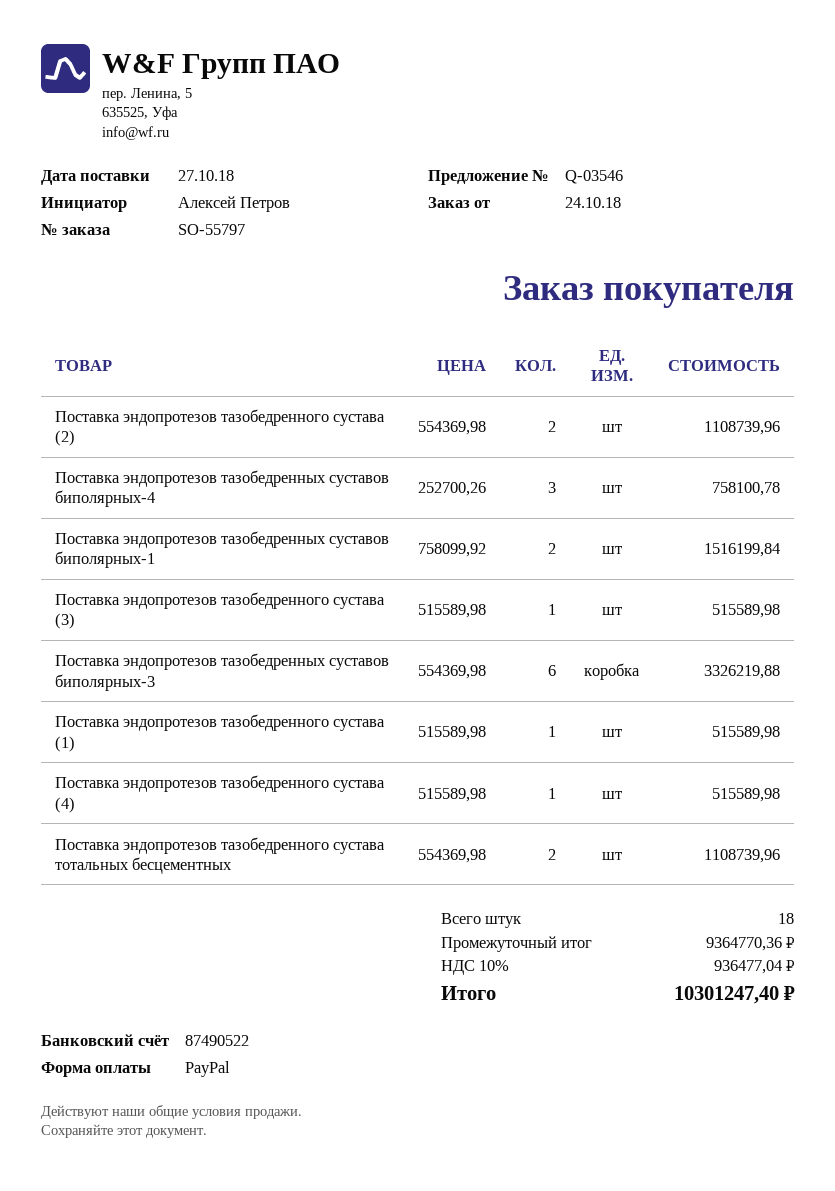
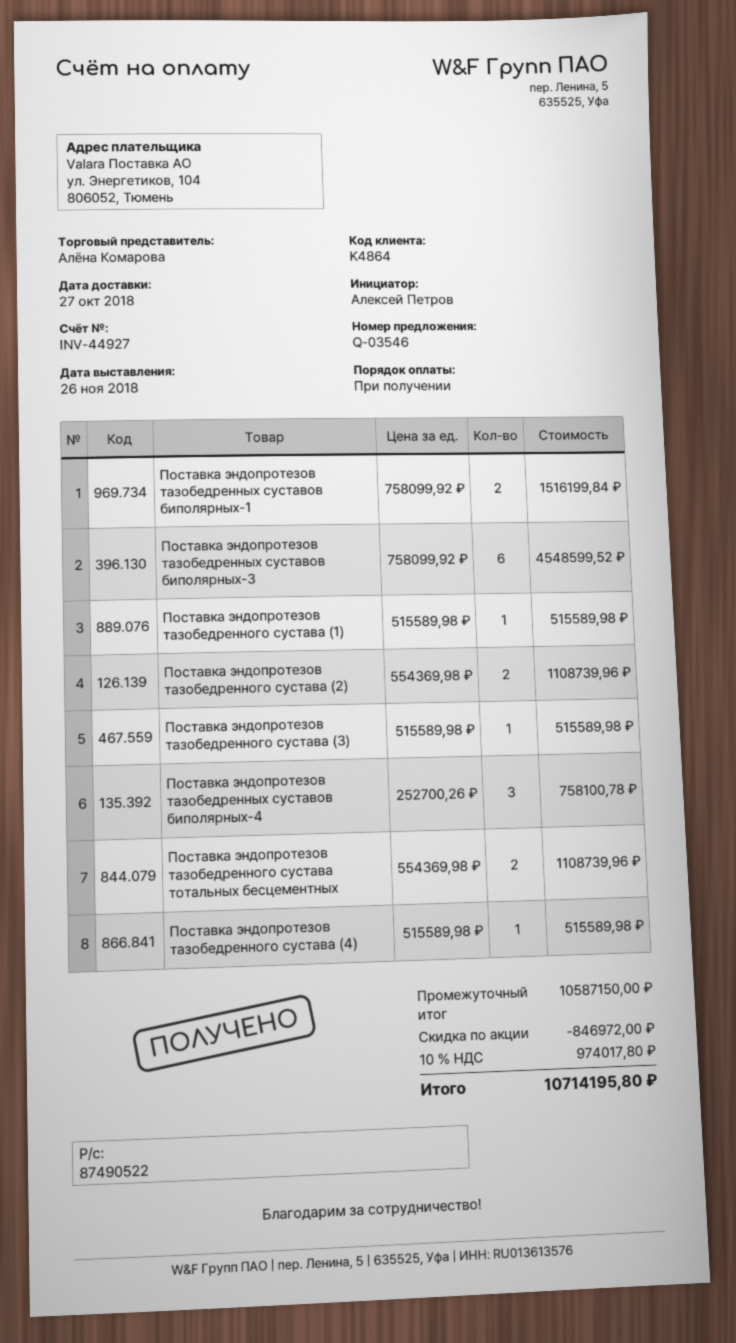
Поставка эндопротезов тазобедренных суставов биполярных-3: 6 x 554369.98 = 3326219.88 -> 6 x 758099.92 = 4548599.52
subtotal: 9364770.36 -> 10587150.00
discount: none -> 846972.00
tax: 10% = 936477.04 -> 10% = 974017.80
total: 10301247.40 -> 10714195.80

